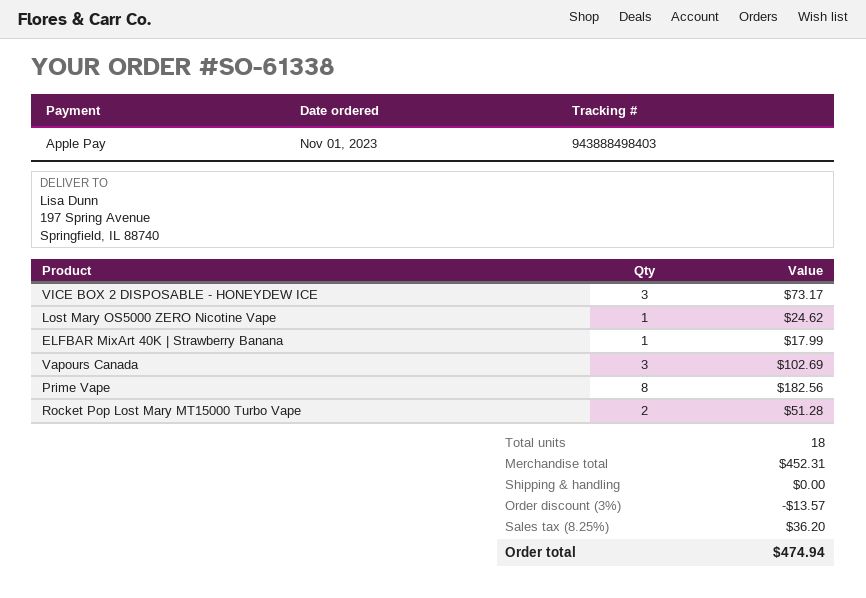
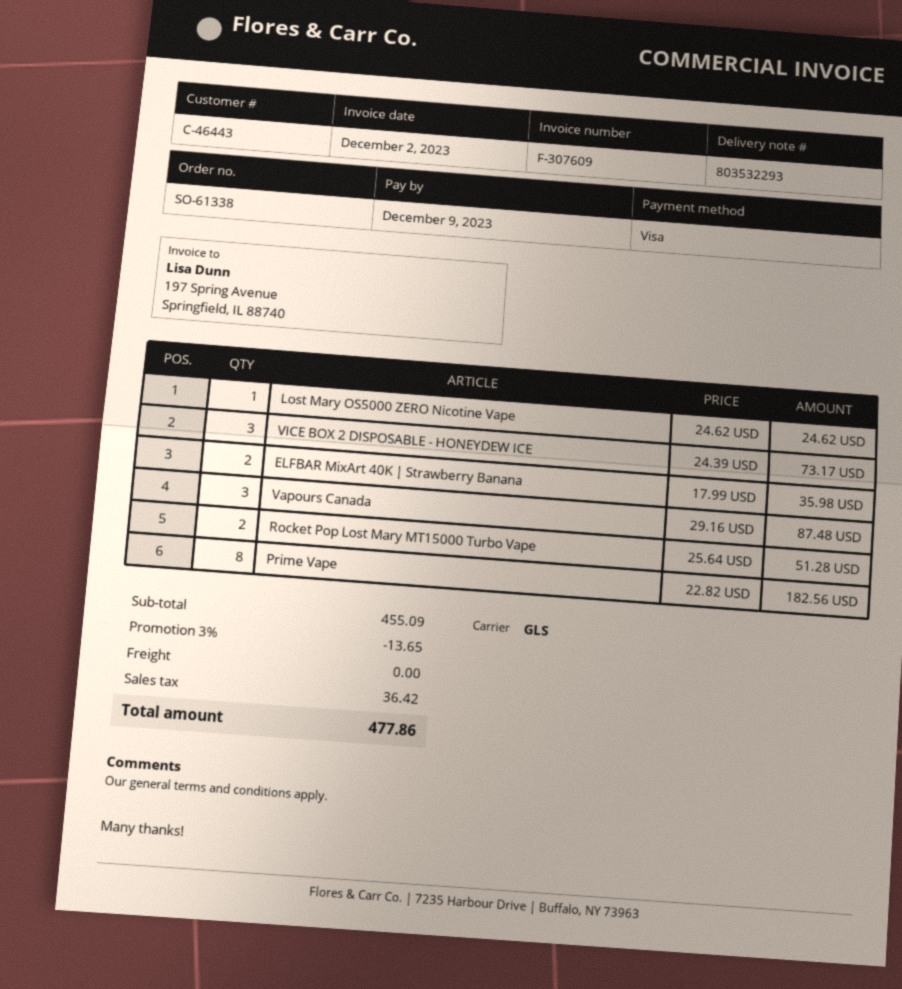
payment method: Apple Pay -> Visa
ELFBAR MixArt 40K | Strawberry Banana: 1 for 17.99 -> 2 for 35.98
Vapours Canada: 3 for 102.69 -> 3 for 87.48
subtotal: 452.31 -> 455.09
discount: 3% = 13.57 -> 3% = 13.65
tax: 36.20 -> 36.42
total: 474.94 -> 477.86

